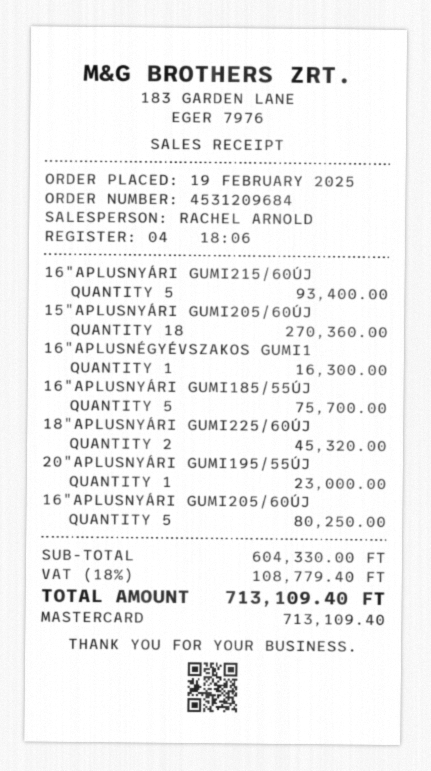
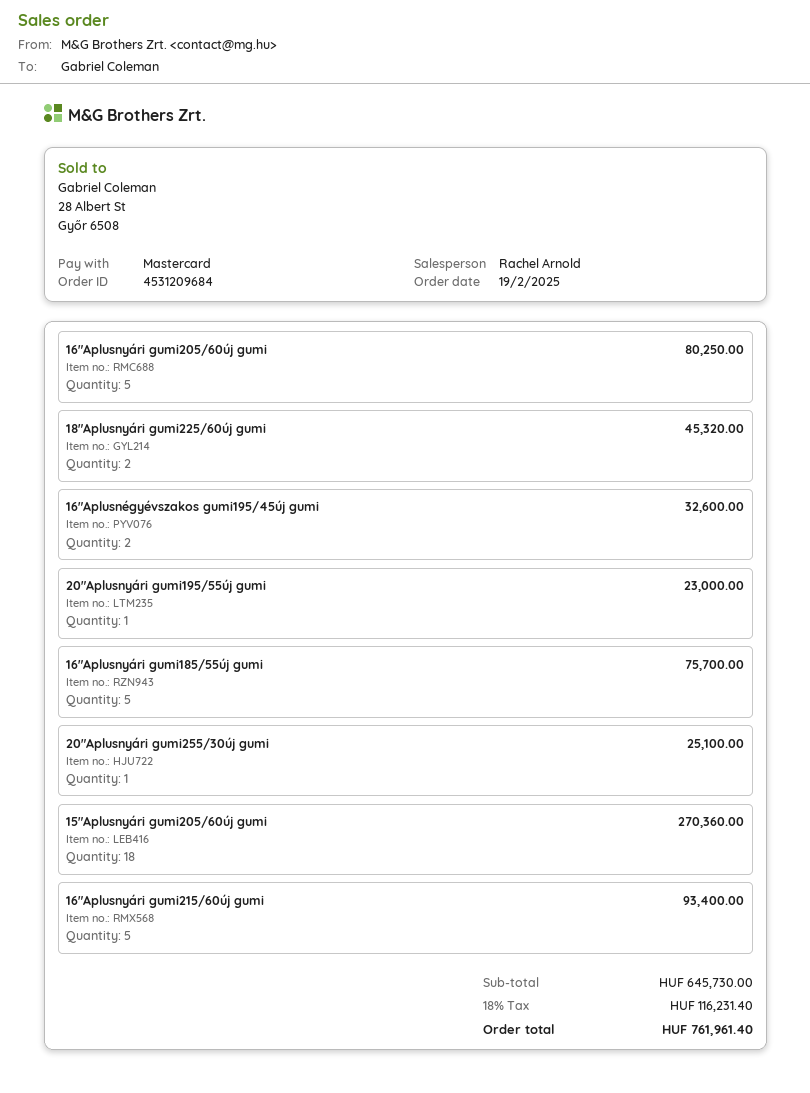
16"APLUSNÉGYÉVSZAKOS GUMI1: 1 for 16300.00 -> 2 for 32600.00
20"Aplusnyári gumi255/30új gumi: none -> 1 for 25100.00
subtotal: 604330.00 -> 645730.00
tax: 18% = 108779.40 -> 18% = 116231.40
total: 713109.40 -> 761961.40

